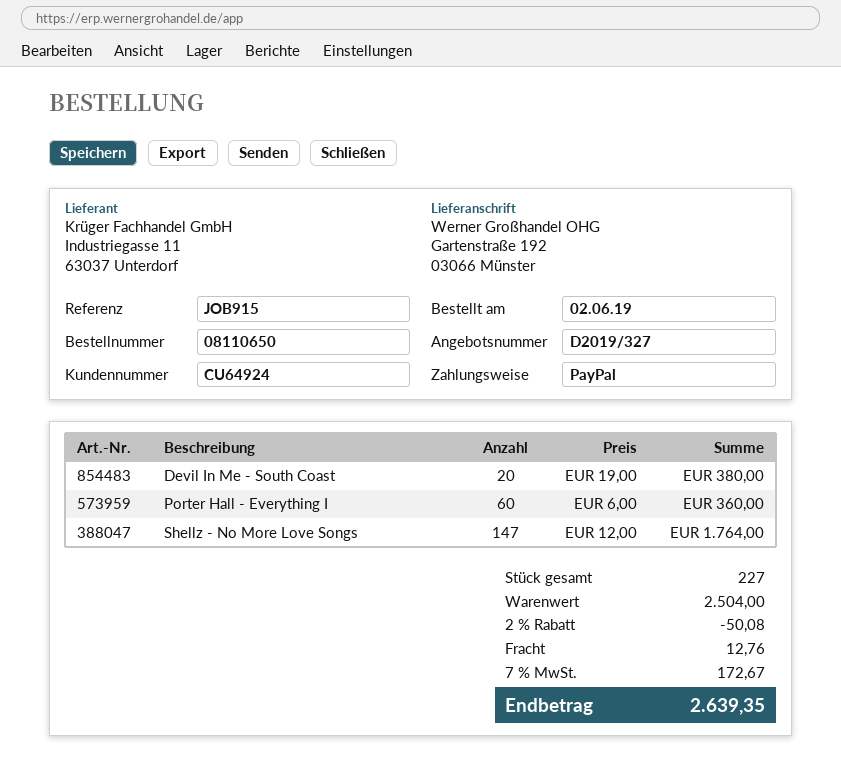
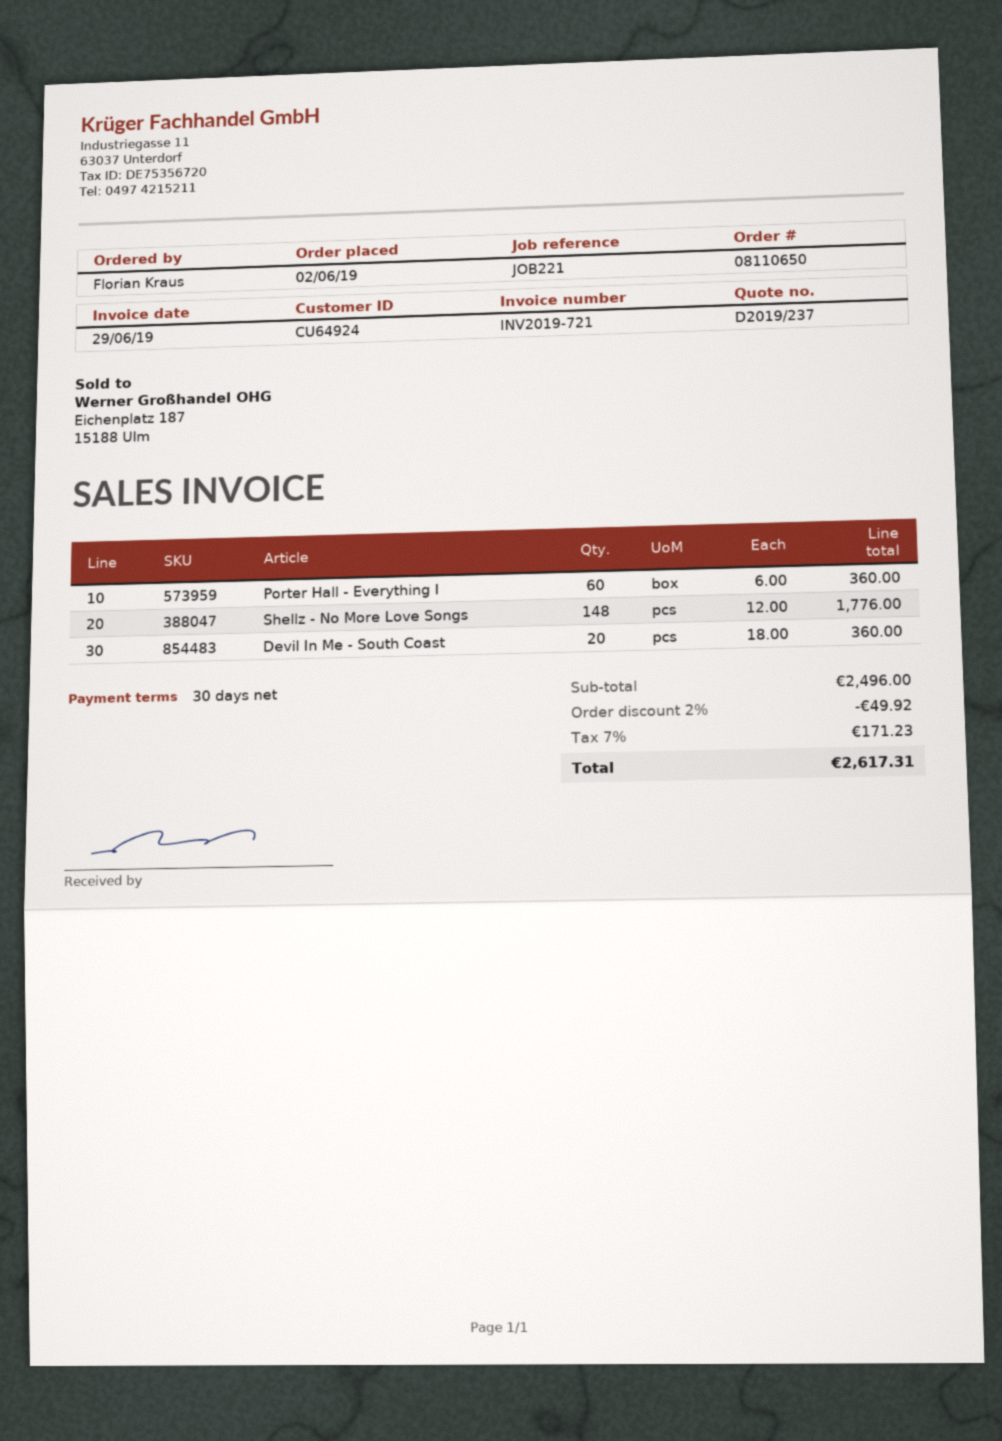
quote number: D2019/327 -> D2019/237
reference: JOB915 -> JOB221
Devil In Me - South Coast: 20 x 19.00 = 380.00 -> 20 x 18.00 = 360.00
Shellz - No More Love Songs: 147 x 12.00 = 1764.00 -> 148 x 12.00 = 1776.00
subtotal: 2504.00 -> 2496.00
discount: 2% = 50.08 -> 2% = 49.92
shipping: 12.76 -> none
tax: 7% = 172.67 -> 7% = 171.23
total: 2639.35 -> 2617.31

